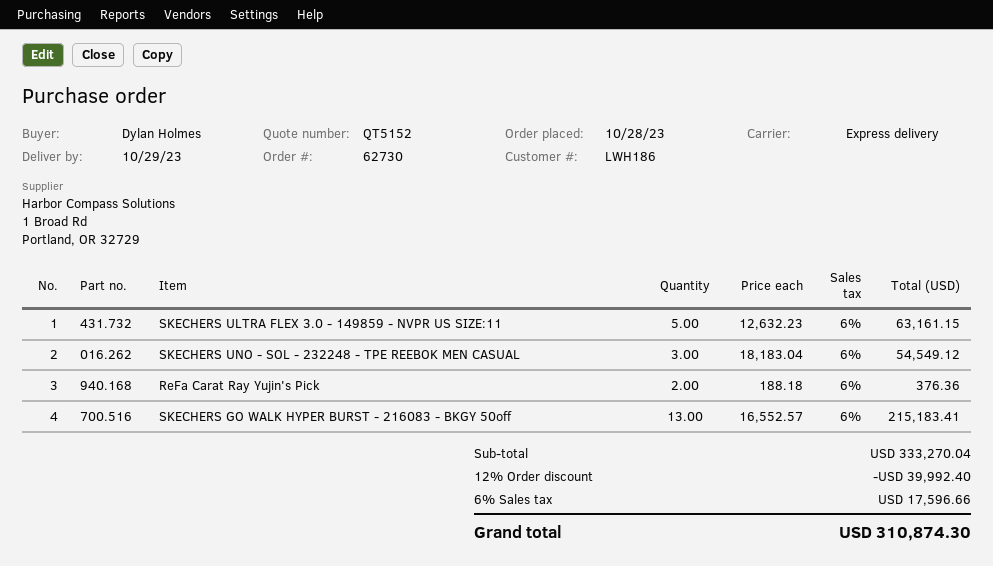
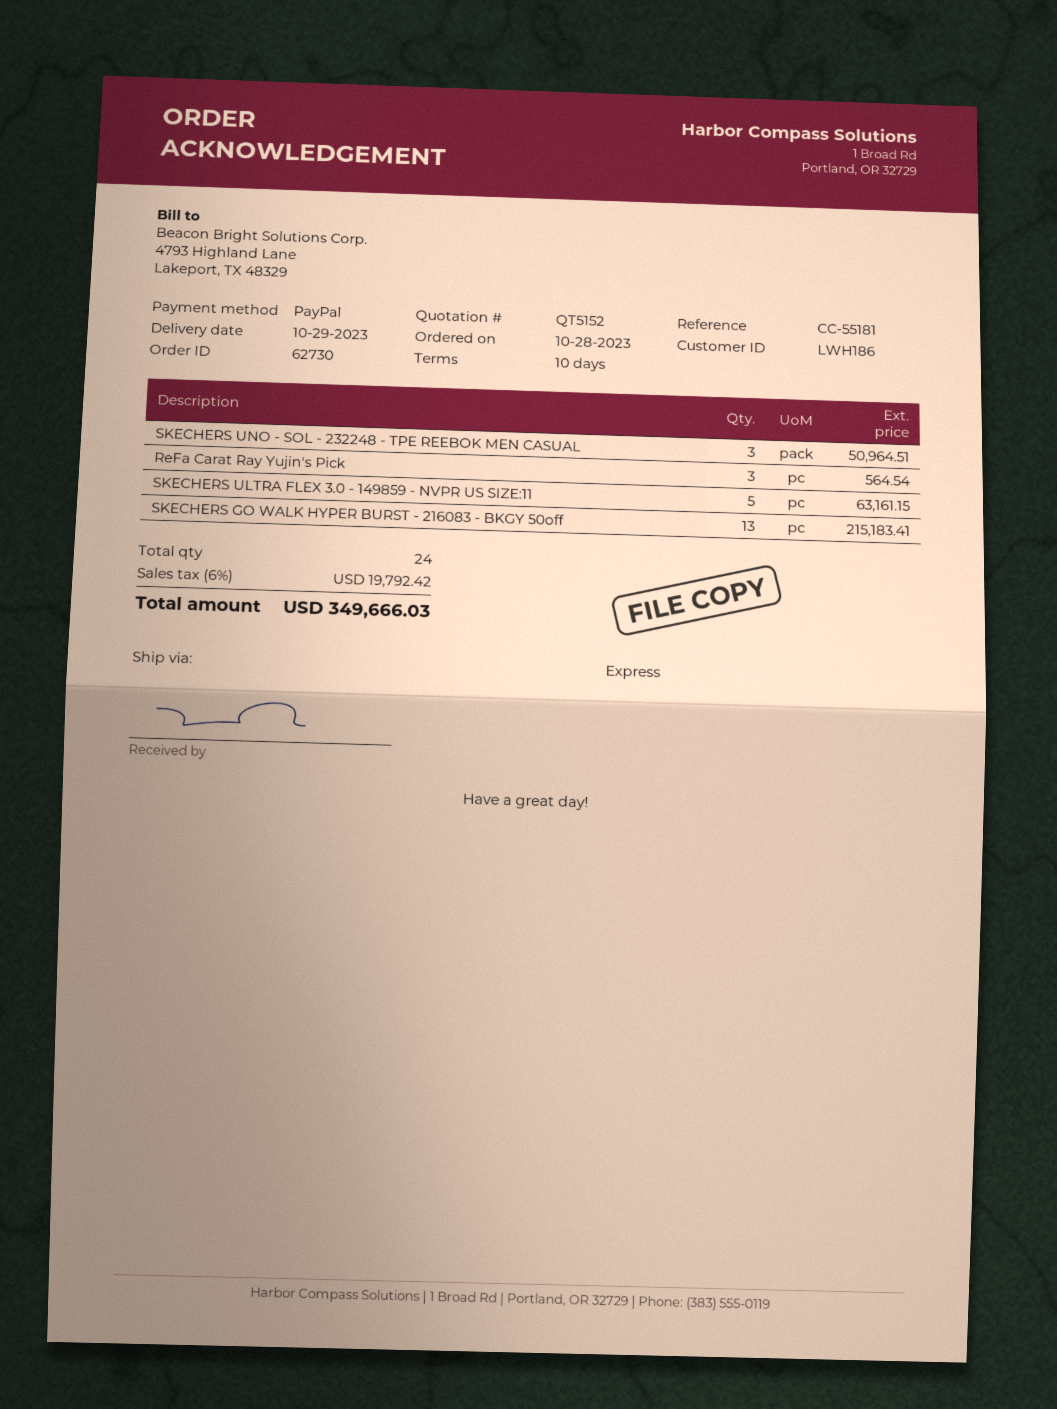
SKECHERS UNO - SOL - 232248 - TPE REEBOK MEN CASUAL: 3 for 54549.12 -> 3 for 50964.51
ReFa Carat Ray Yujin's Pick: 2 for 376.36 -> 3 for 564.54
discount: 12% = 39992.40 -> none
tax: 6% = 17596.66 -> 6% = 19792.42
total: 310874.30 -> 349666.03

